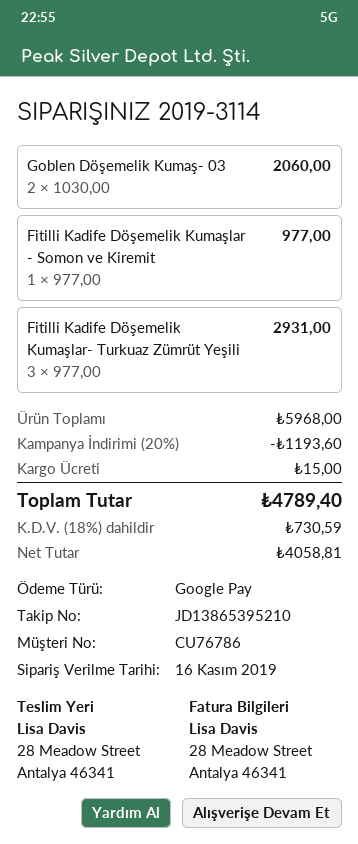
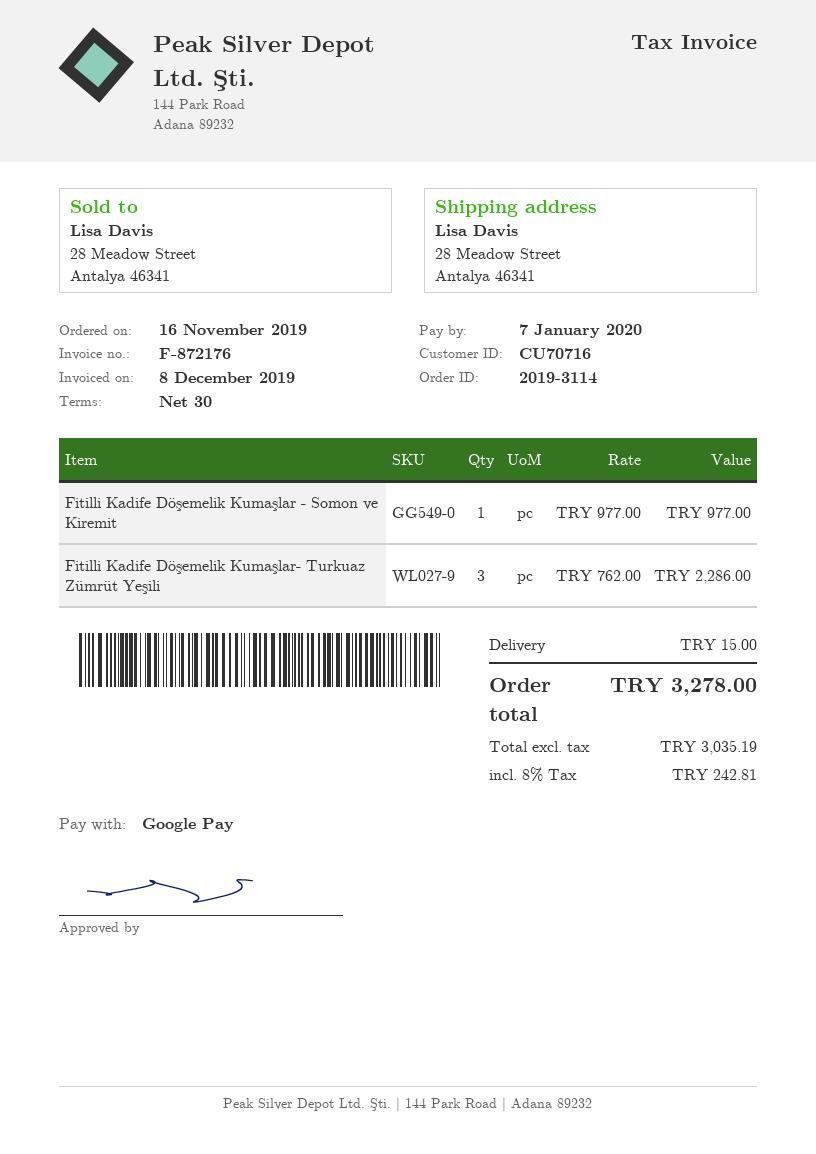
customer number: CU76786 -> CU70716
Goblen Döşemelik Kumaş- 03: 2 x 1030.00 = 2060.00 -> none
Fitilli Kadife Döşemelik Kumaşlar- Turkuaz Zümrüt Yeşili: 3 x 977.00 = 2931.00 -> 3 x 762.00 = 2286.00
discount: 20% = 1193.60 -> none
net: 4058.81 -> 3035.19
tax: 18% = 730.59 -> 8% = 242.81
total: 4789.40 -> 3278.00

